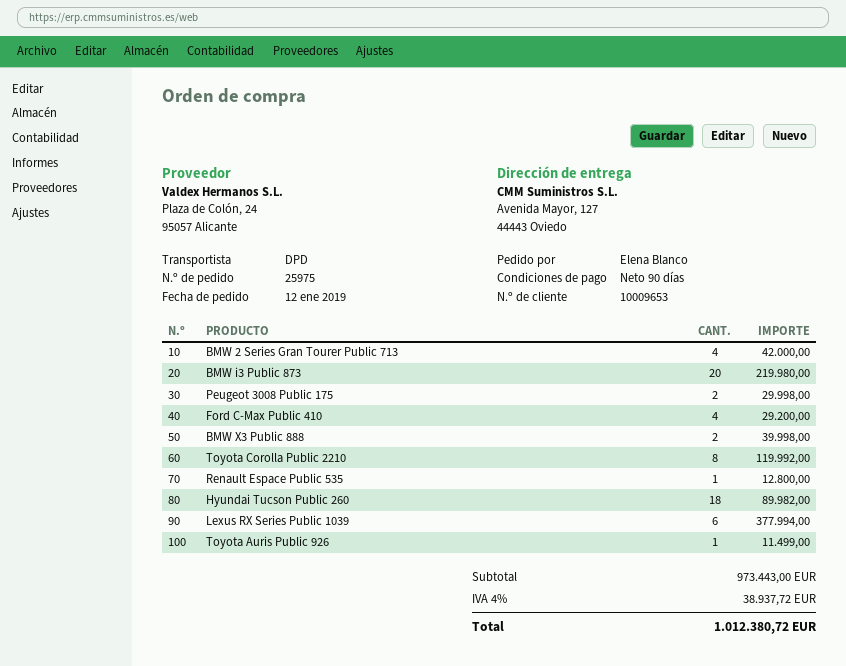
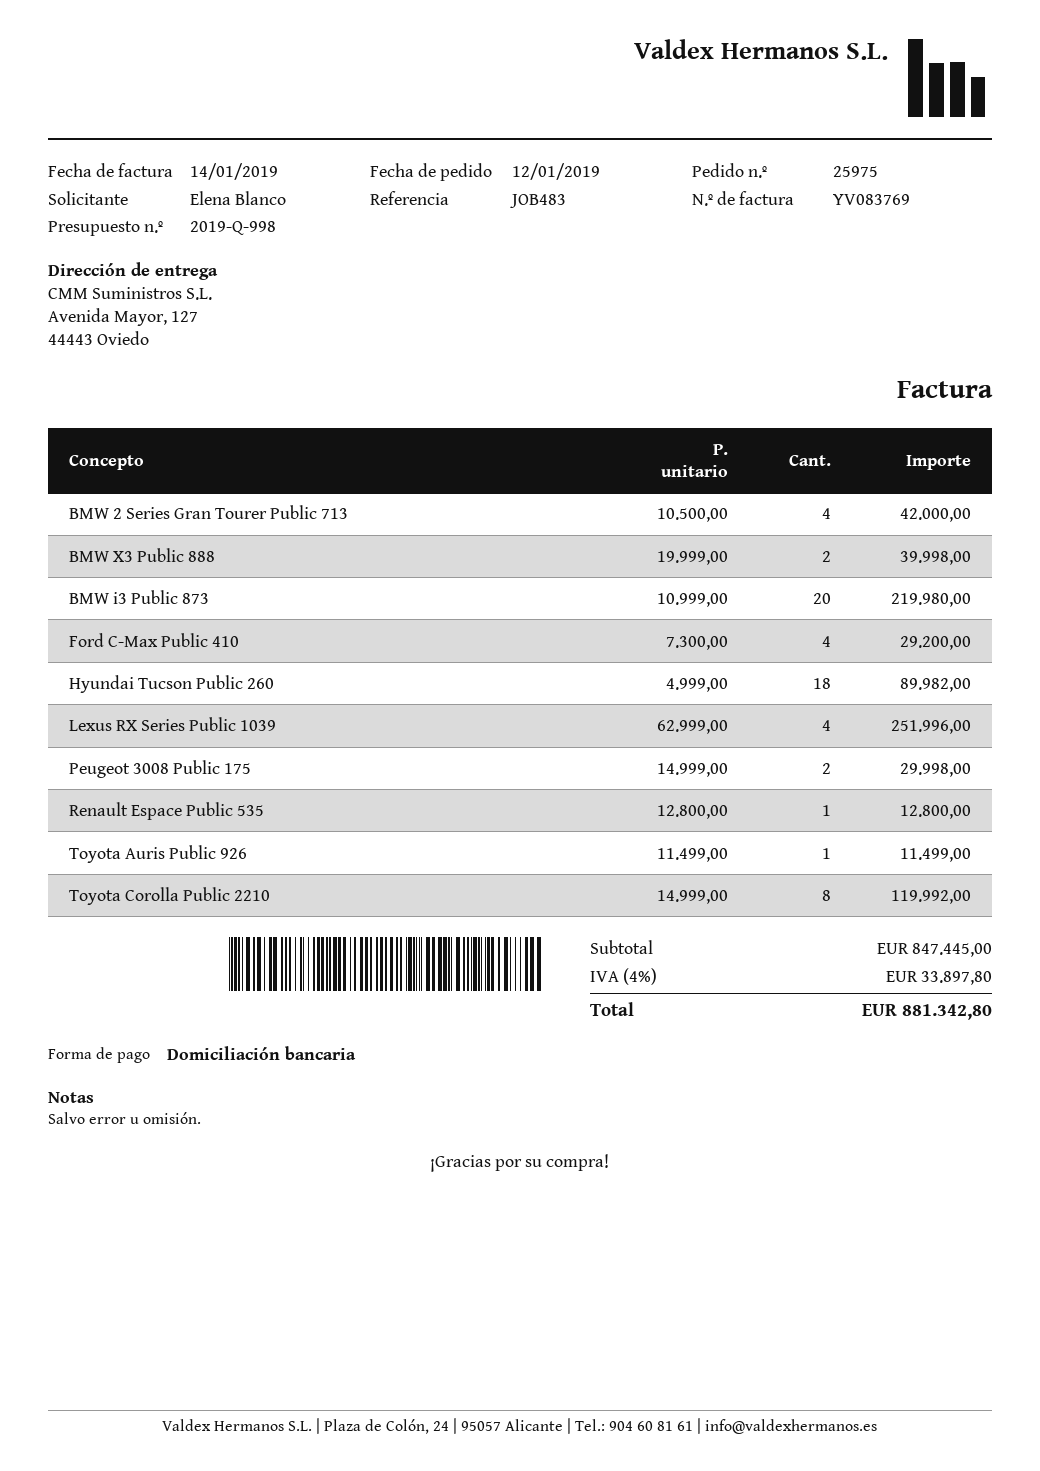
Lexus RX Series Public 1039: 6 for 377994.00 -> 4 for 251996.00
subtotal: 973443.00 -> 847445.00
tax: 4% = 38937.72 -> 4% = 33897.80
total: 1012380.72 -> 881342.80

